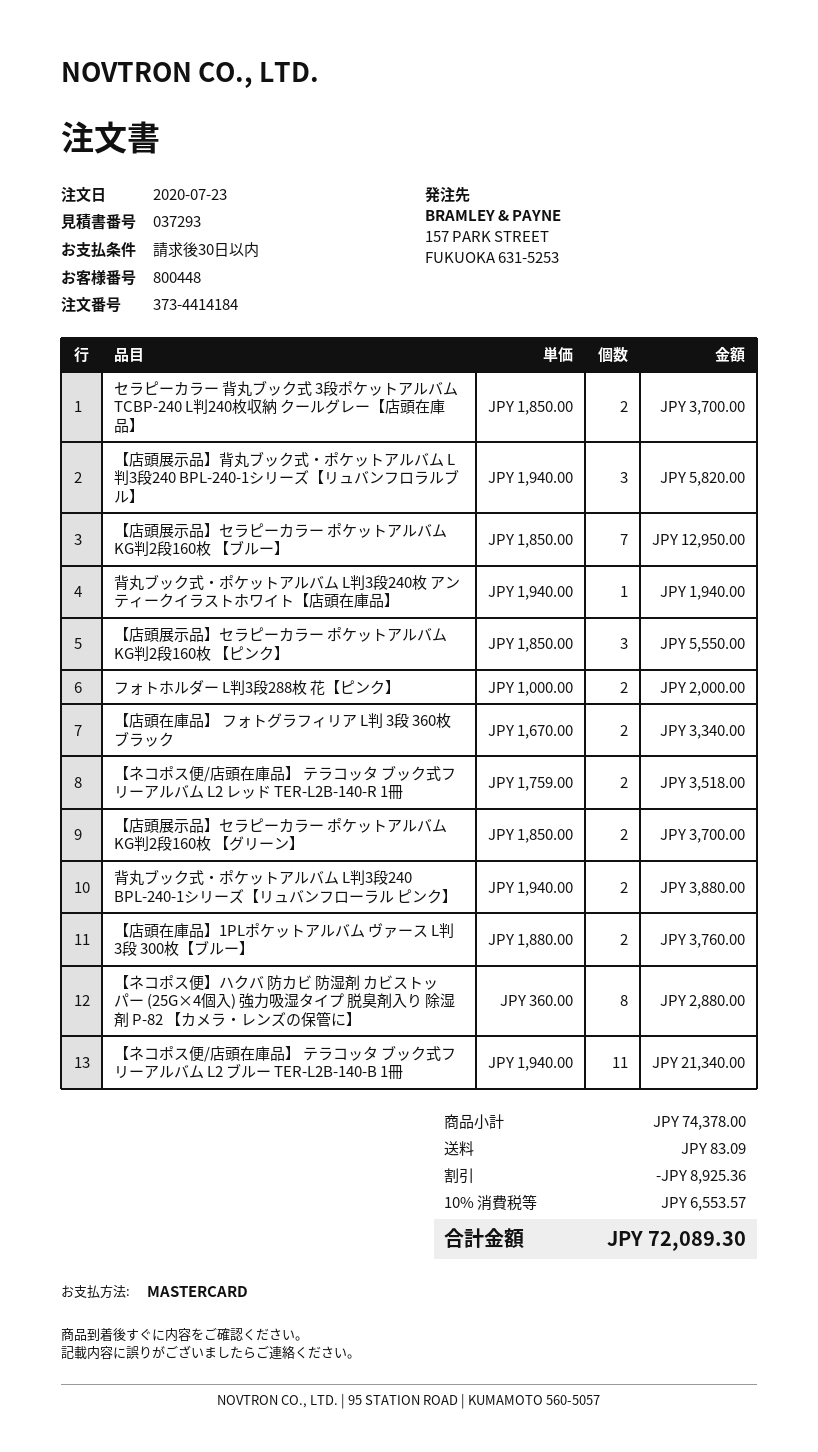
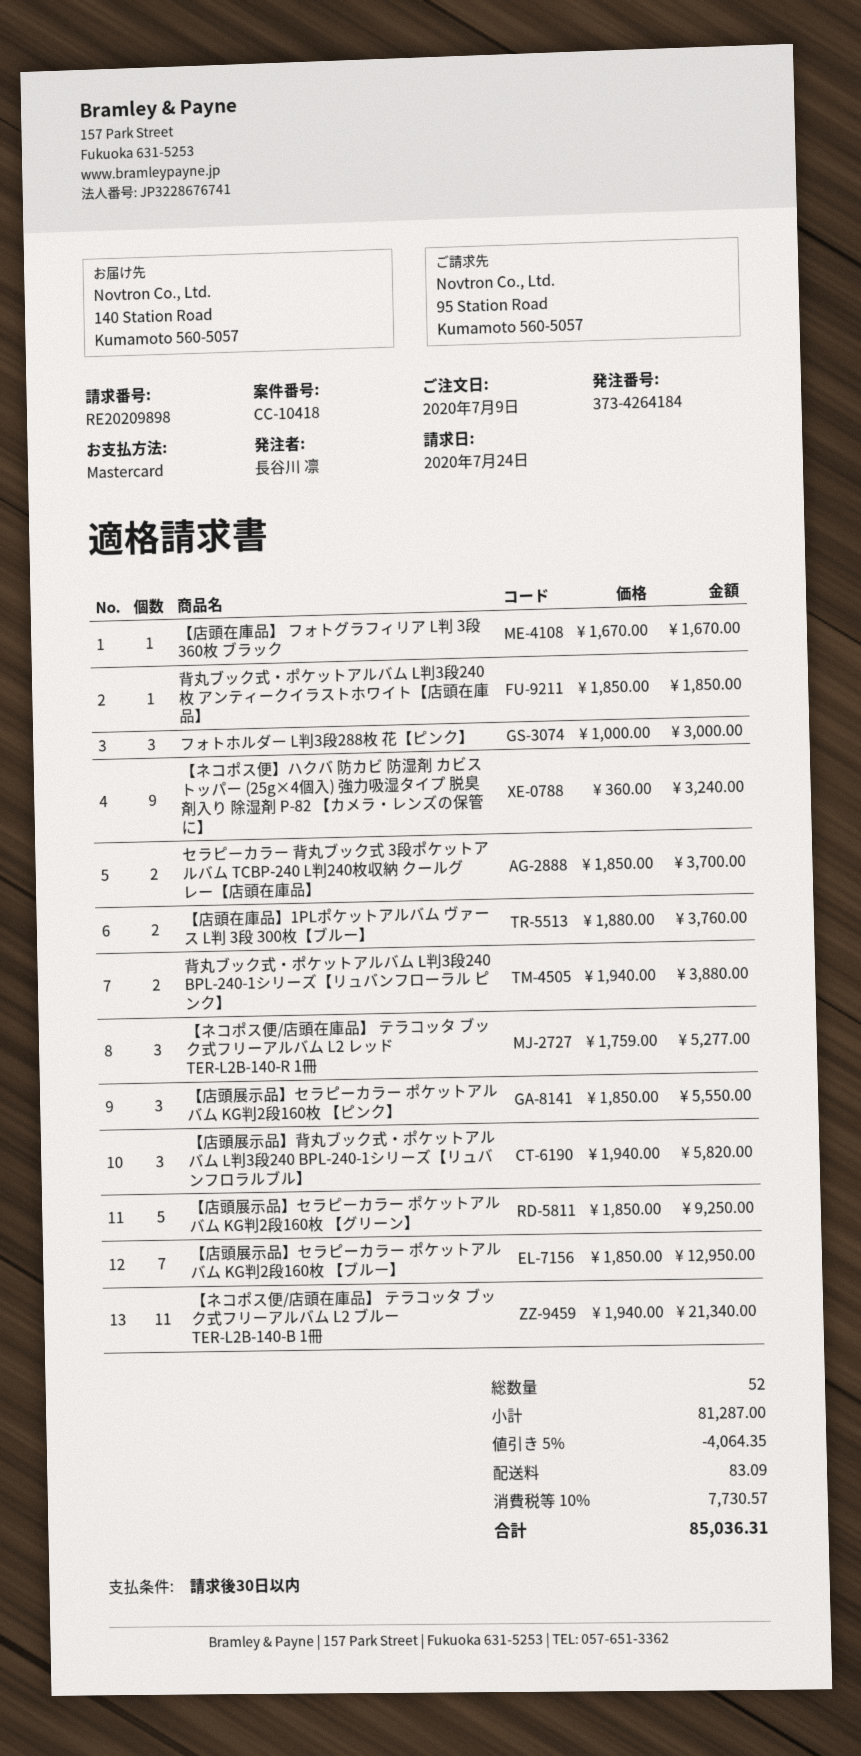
order number: 373-4414184 -> 373-4264184
order date: 2020-07-23 -> 2020-07-09
背丸ブック式・ポケットアルバム L判3段240枚 アンティークイラストホワイト【店頭在庫品】: 1 x 1940.00 = 1940.00 -> 1 x 1850.00 = 1850.00
フォトホルダー L判3段288枚 花【ピンク】: 2 x 1000.00 = 2000.00 -> 3 x 1000.00 = 3000.00
【店頭在庫品】 フォトグラフィリア L判 3段 360枚 ブラック: 2 x 1670.00 = 3340.00 -> 1 x 1670.00 = 1670.00
【ネコポス便/店頭在庫品】 テラコッタ ブック式フリーアルバム L2 レッド TER-L2B-140-R 1冊: 2 x 1759.00 = 3518.00 -> 3 x 1759.00 = 5277.00
【店頭展示品】セラピーカラー ポケットアルバム KG判2段160枚 【グリーン】: 2 x 1850.00 = 3700.00 -> 5 x 1850.00 = 9250.00
【ネコポス便】ハクバ 防カビ 防湿剤 カビストッパー (25G×4個入) 強力吸湿タイプ 脱臭剤入り 除湿剤 P-82 【カメラ・レンズの保管に】: 8 x 360.00 = 2880.00 -> 9 x 360.00 = 3240.00
subtotal: 74378.00 -> 81287.00
discount: 8925.36 -> 4064.35
tax: 10% = 6553.57 -> 10% = 7730.57
total: 72089.30 -> 85036.31

